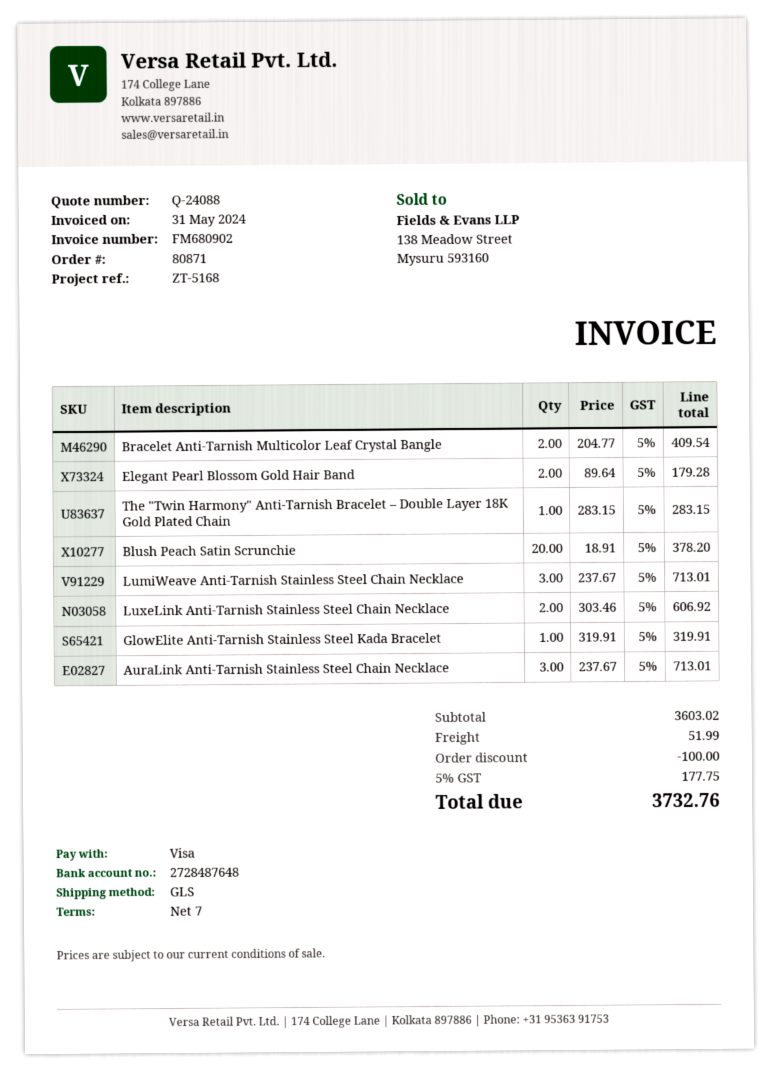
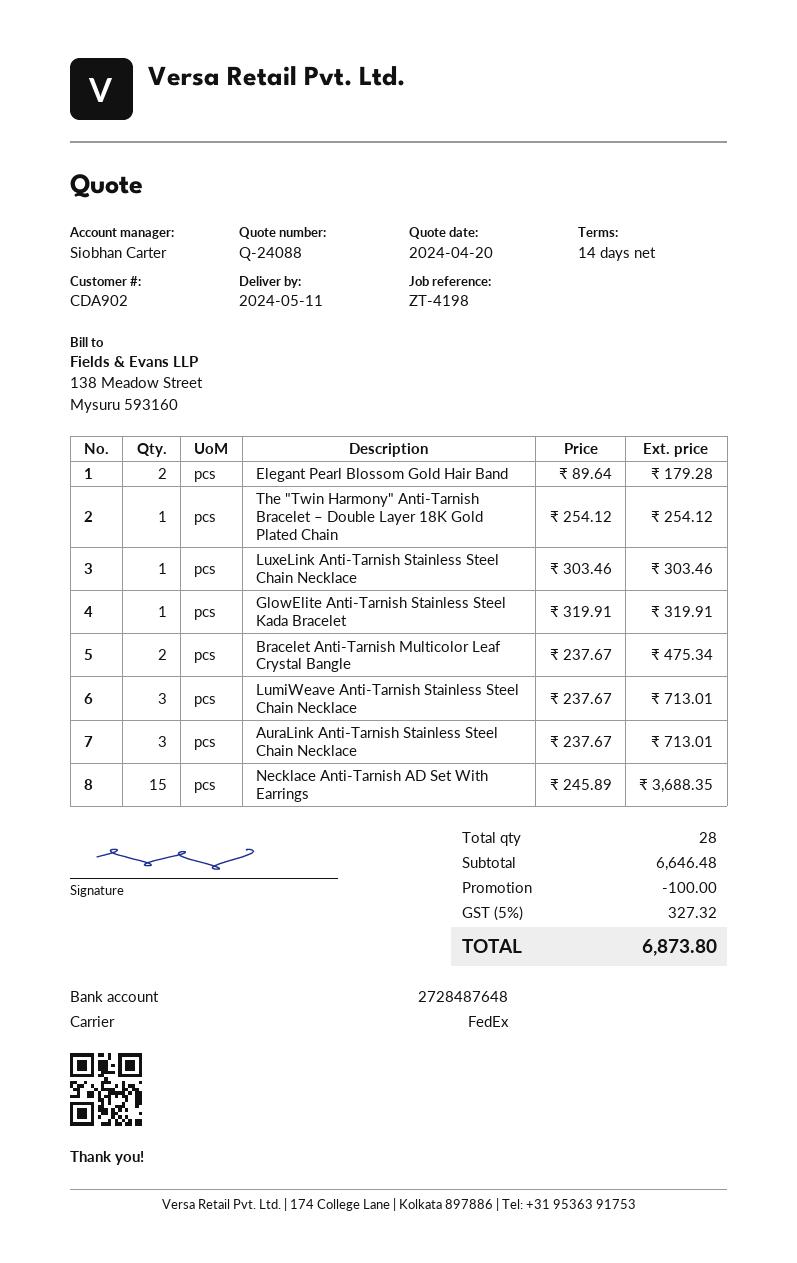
payment terms: 7 days -> 14 days
reference: ZT-5168 -> ZT-4198
shipping method: GLS -> FedEx
Bracelet Anti-Tarnish Multicolor Leaf Crystal Bangle: 2 x 204.77 = 409.54 -> 2 x 237.67 = 475.34
The "Twin Harmony" Anti-Tarnish Bracelet – Double Layer 18K Gold Plated Chain: 1 x 283.15 = 283.15 -> 1 x 254.12 = 254.12
Blush Peach Satin Scrunchie: 20 x 18.91 = 378.20 -> none
LuxeLink Anti-Tarnish Stainless Steel Chain Necklace: 2 x 303.46 = 606.92 -> 1 x 303.46 = 303.46
Necklace Anti-Tarnish AD Set With Earrings: none -> 15 x 245.89 = 3688.35
subtotal: 3603.02 -> 6646.48
shipping: 51.99 -> none
tax: 5% = 177.75 -> 5% = 327.32
total: 3732.76 -> 6873.80

